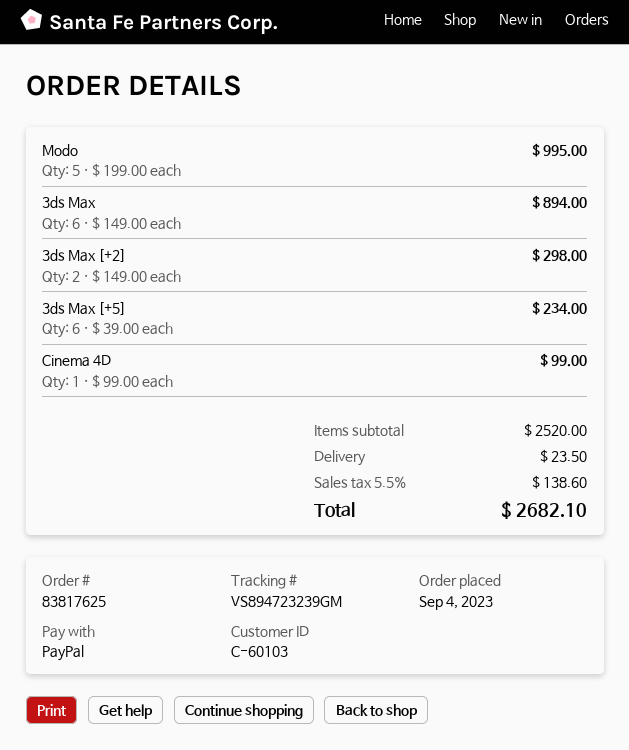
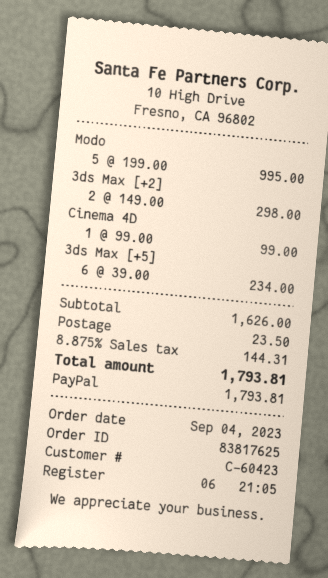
customer number: C-60103 -> C-60423
3ds Max: 6 x 149.00 = 894.00 -> none
subtotal: 2520.00 -> 1626.00
tax: 5.5% = 138.60 -> 8.875% = 144.31
total: 2682.10 -> 1793.81

